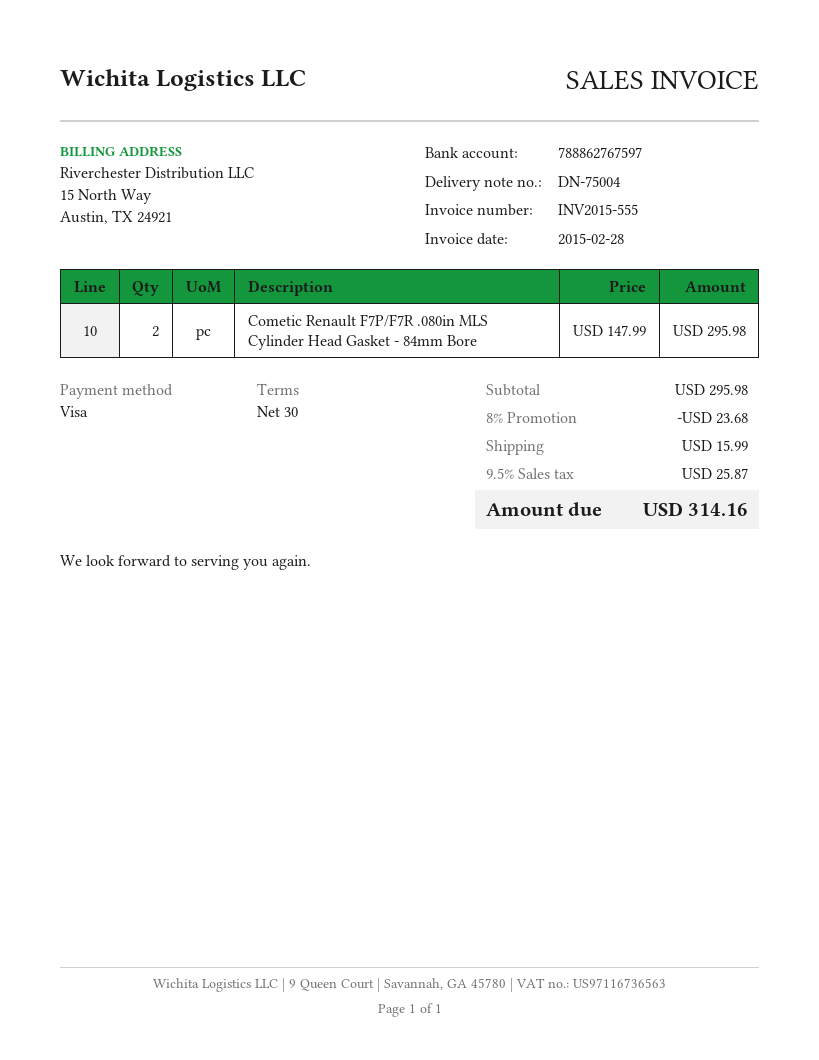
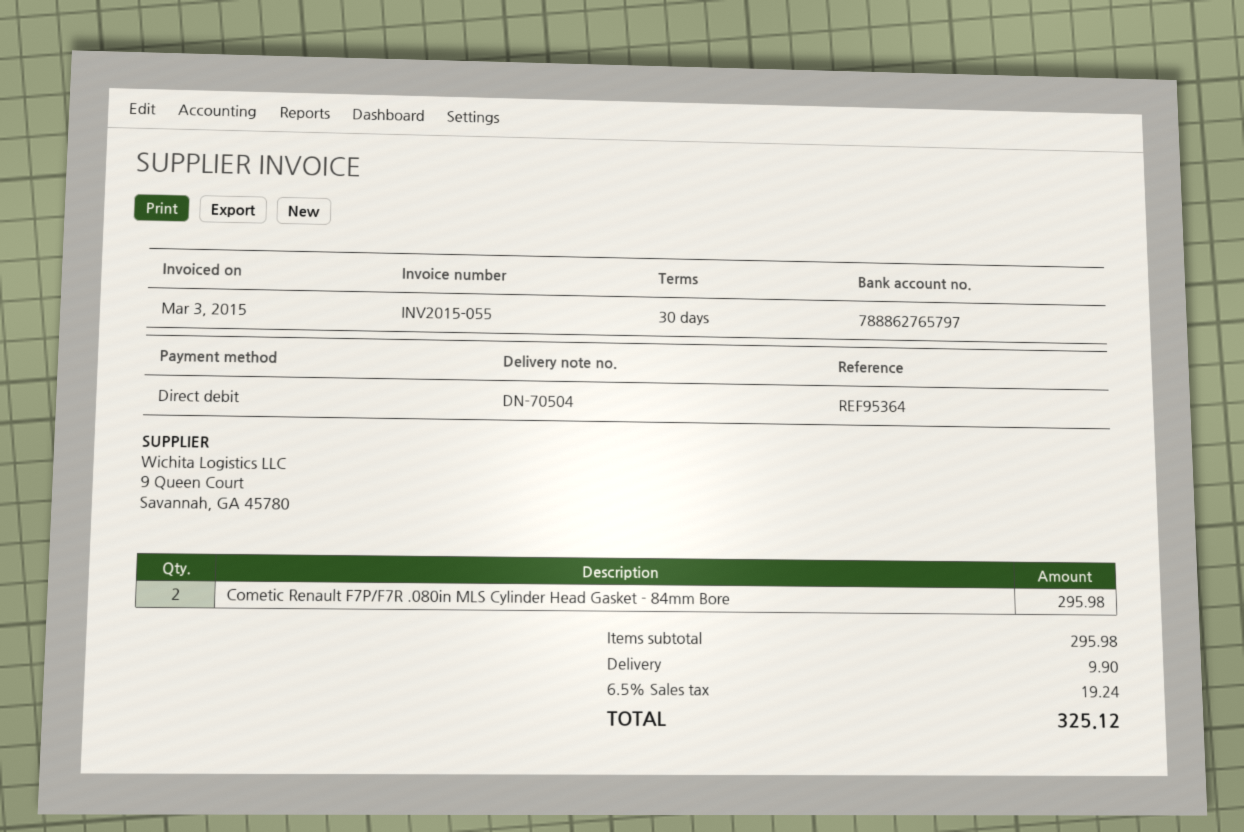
delivery note number: DN-75004 -> DN-70504
invoice number: INV2015-555 -> INV2015-055
invoice date: 2015-02-28 -> 2015-03-03
payment method: Visa -> direct debit
bank account: 788862767597 -> 788862765797
discount: 8% = 23.68 -> none
shipping: 15.99 -> 9.90
tax: 9.5% = 25.87 -> 6.5% = 19.24
total: 314.16 -> 325.12

